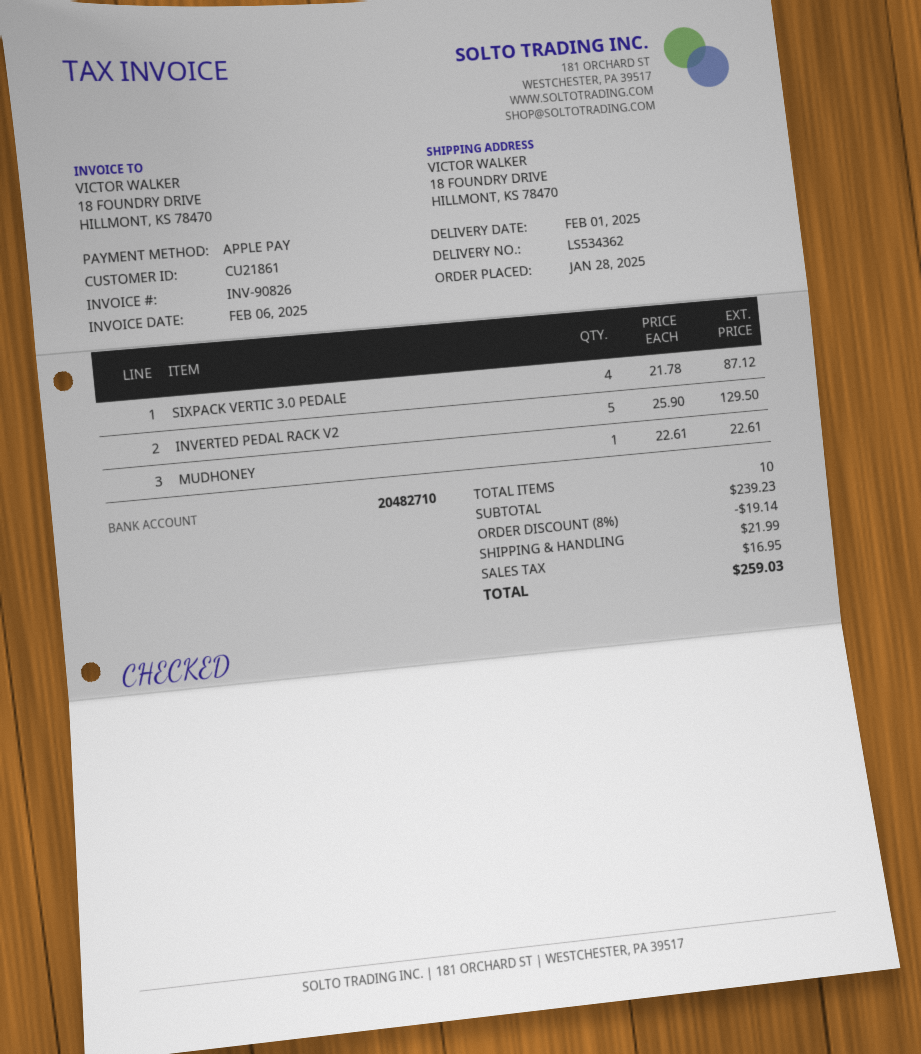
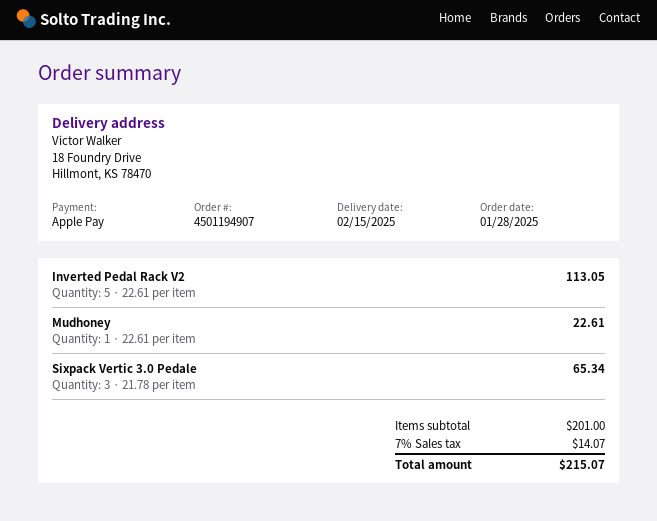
delivery date: 2025-02-01 -> 2025-02-15
SIXPACK VERTIC 3.0 PEDALE: 4 x 21.78 = 87.12 -> 3 x 21.78 = 65.34
INVERTED PEDAL RACK V2: 5 x 25.90 = 129.50 -> 5 x 22.61 = 113.05
subtotal: 239.23 -> 201.00
discount: 8% = 19.14 -> none
shipping: 21.99 -> none
tax: 16.95 -> 14.07
total: 259.03 -> 215.07

